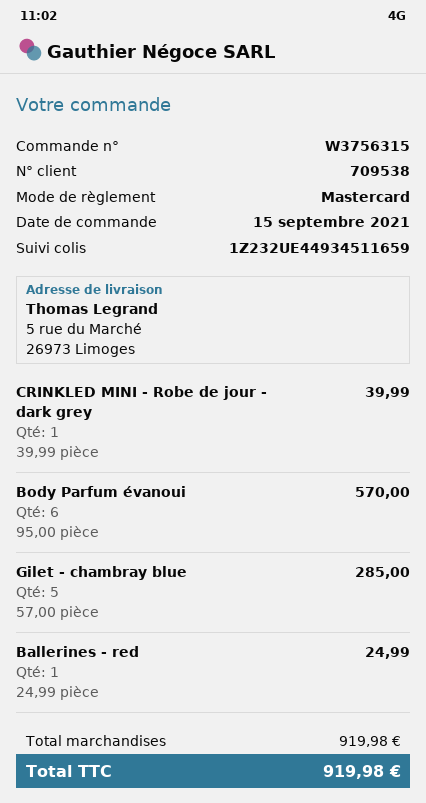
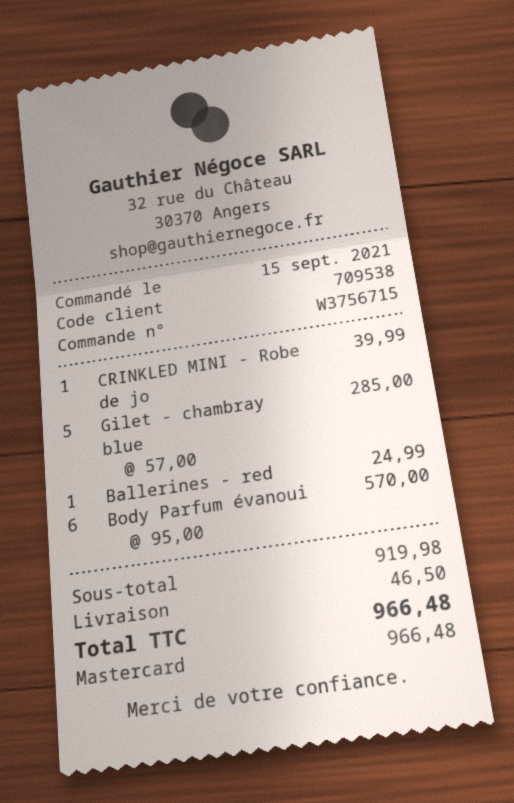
order number: W3756315 -> W3756715
shipping: none -> 46.50
total: 919.98 -> 966.48

